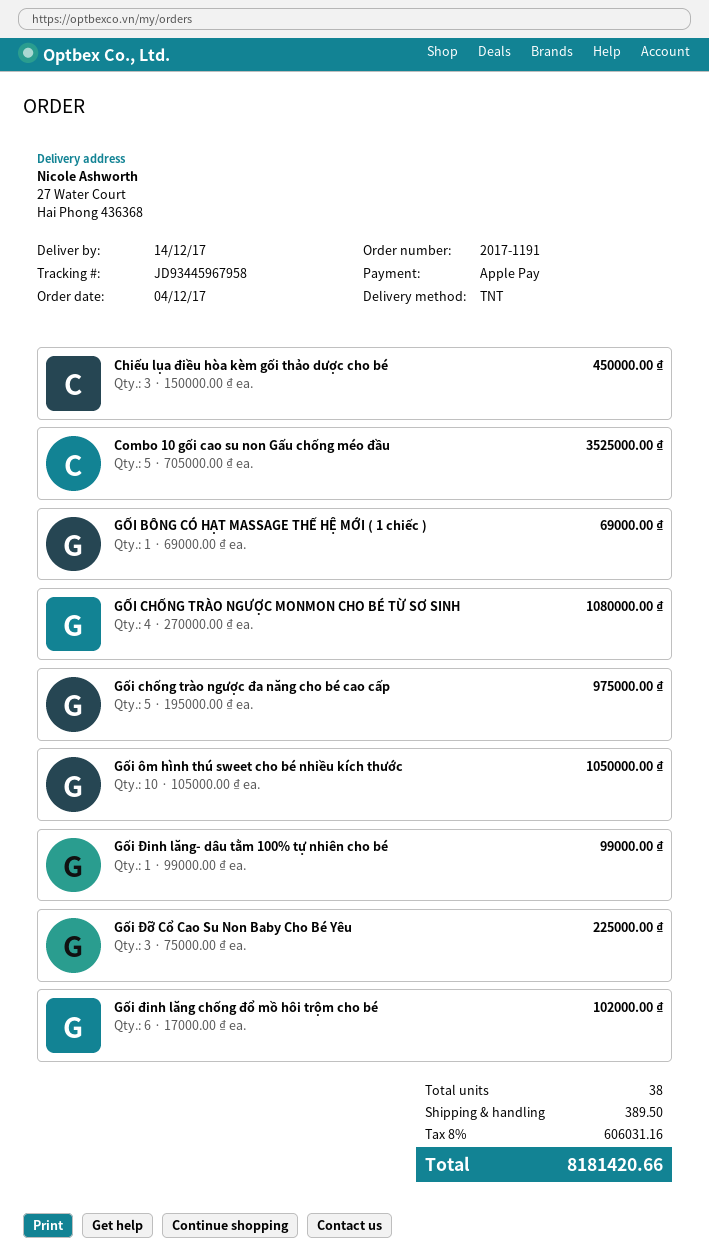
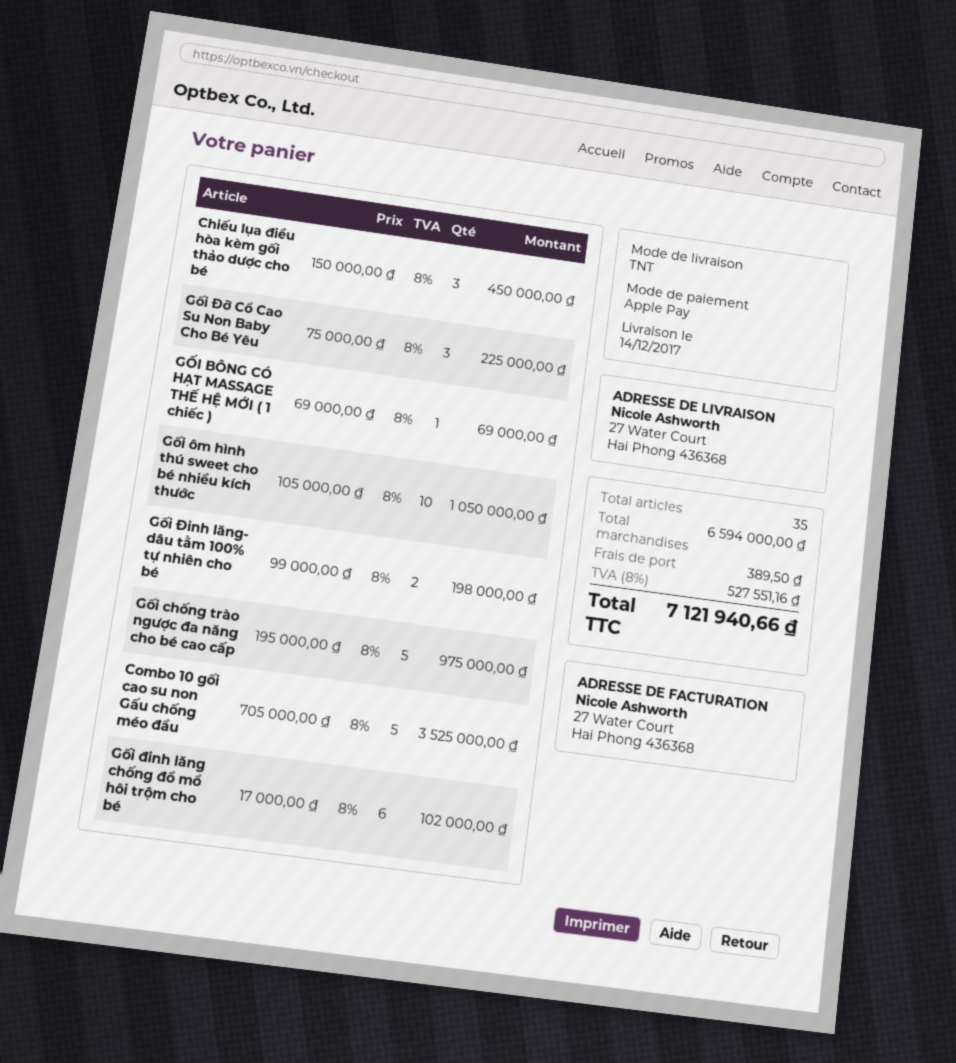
GỐI CHỐNG TRÀO NGƯỢC MONMON CHO BÉ TỪ SƠ SINH: 4 x 270000.00 = 1080000.00 -> none
Gối Đinh lăng- dâu tằm 100% tự nhiên cho bé: 1 x 99000.00 = 99000.00 -> 2 x 99000.00 = 198000.00
total quantity: 38 -> 35
tax: 8% = 606031.16 -> 8% = 527551.16
total: 8181420.66 -> 7121940.66

